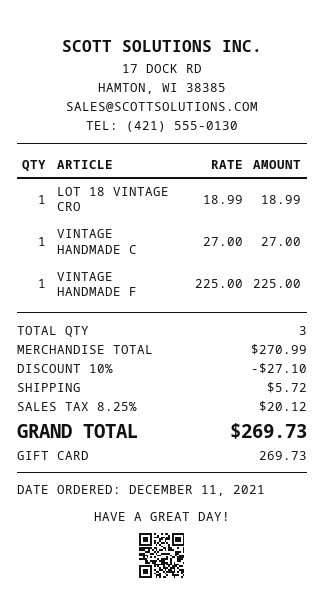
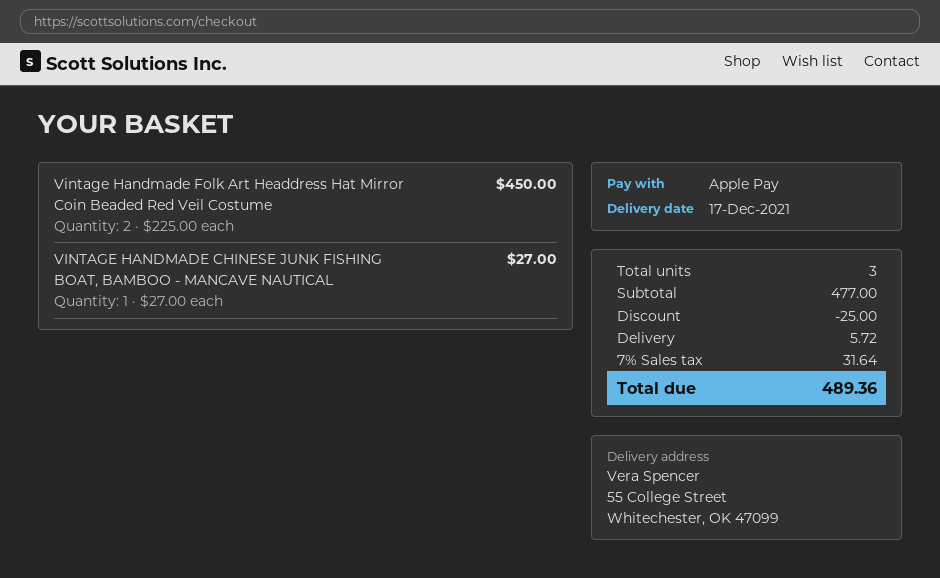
payment method: gift card -> Apple Pay
LOT 18 VINTAGE CRO: 1 x 18.99 = 18.99 -> none
VINTAGE HANDMADE F: 1 x 225.00 = 225.00 -> 2 x 225.00 = 450.00
subtotal: 270.99 -> 477.00
discount: 27.10 -> 25.00
tax: 8.25% = 20.12 -> 7% = 31.64
total: 269.73 -> 489.36

